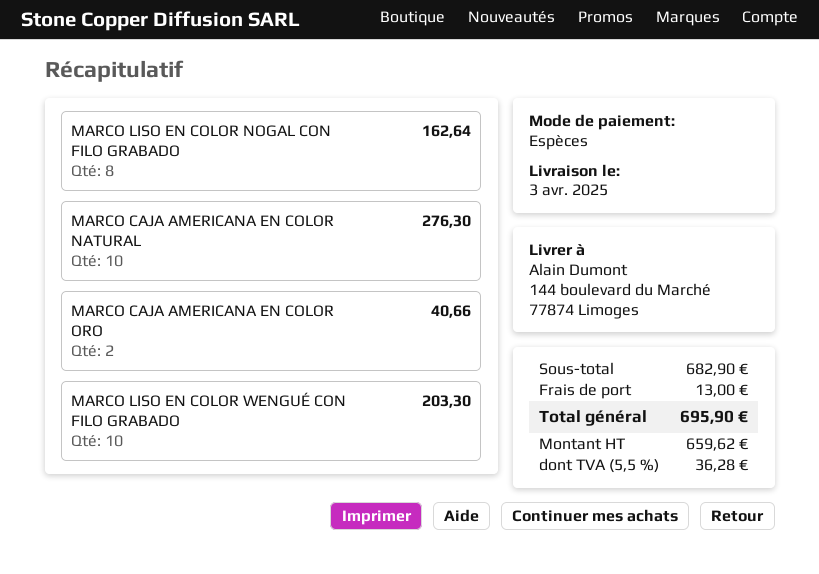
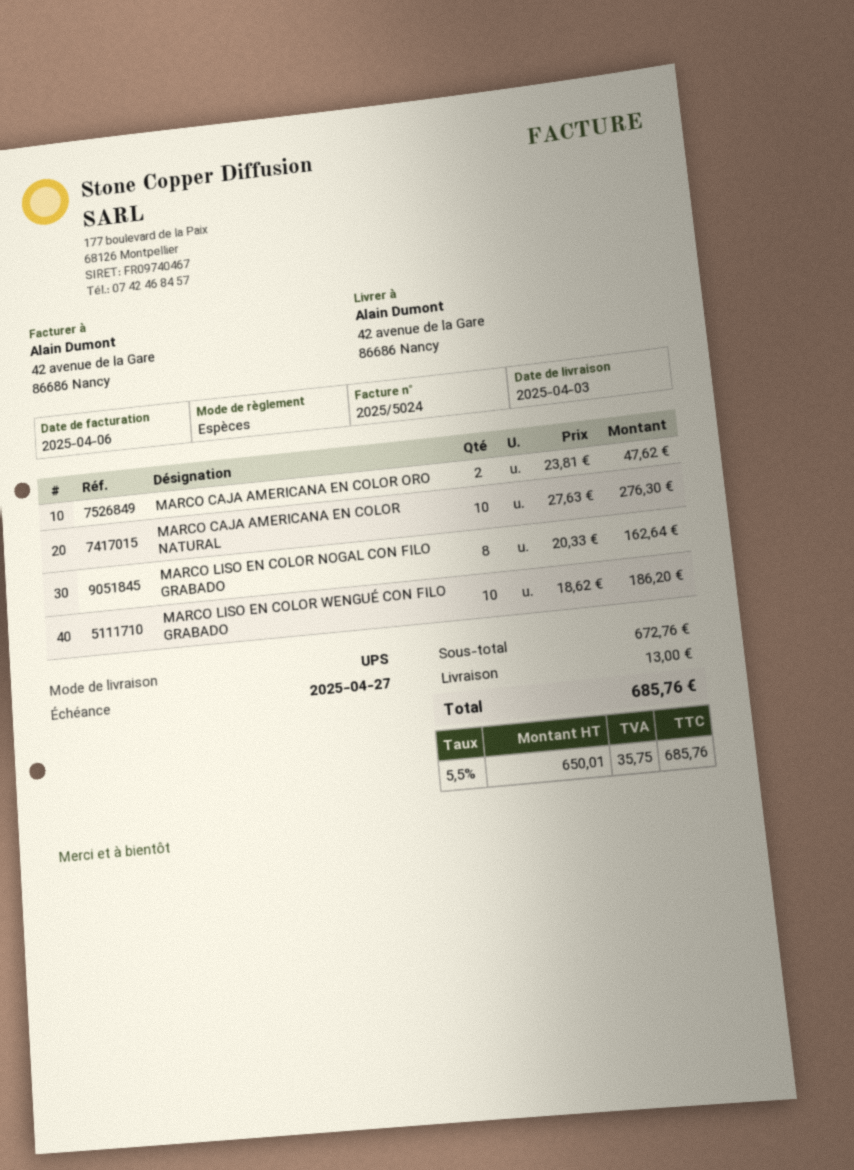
ship to: 144 boulevard du Marché, 77874 Limoges -> 42 avenue de la Gare, 86686 Nancy
MARCO CAJA AMERICANA EN COLOR ORO: 2 for 40.66 -> 2 for 47.62
MARCO LISO EN COLOR WENGUÉ CON FILO GRABADO: 10 for 203.30 -> 10 for 186.20
subtotal: 682.90 -> 672.76
net: 659.62 -> 650.01
tax: 5.5% = 36.28 -> 5.5% = 35.75
total: 695.90 -> 685.76

